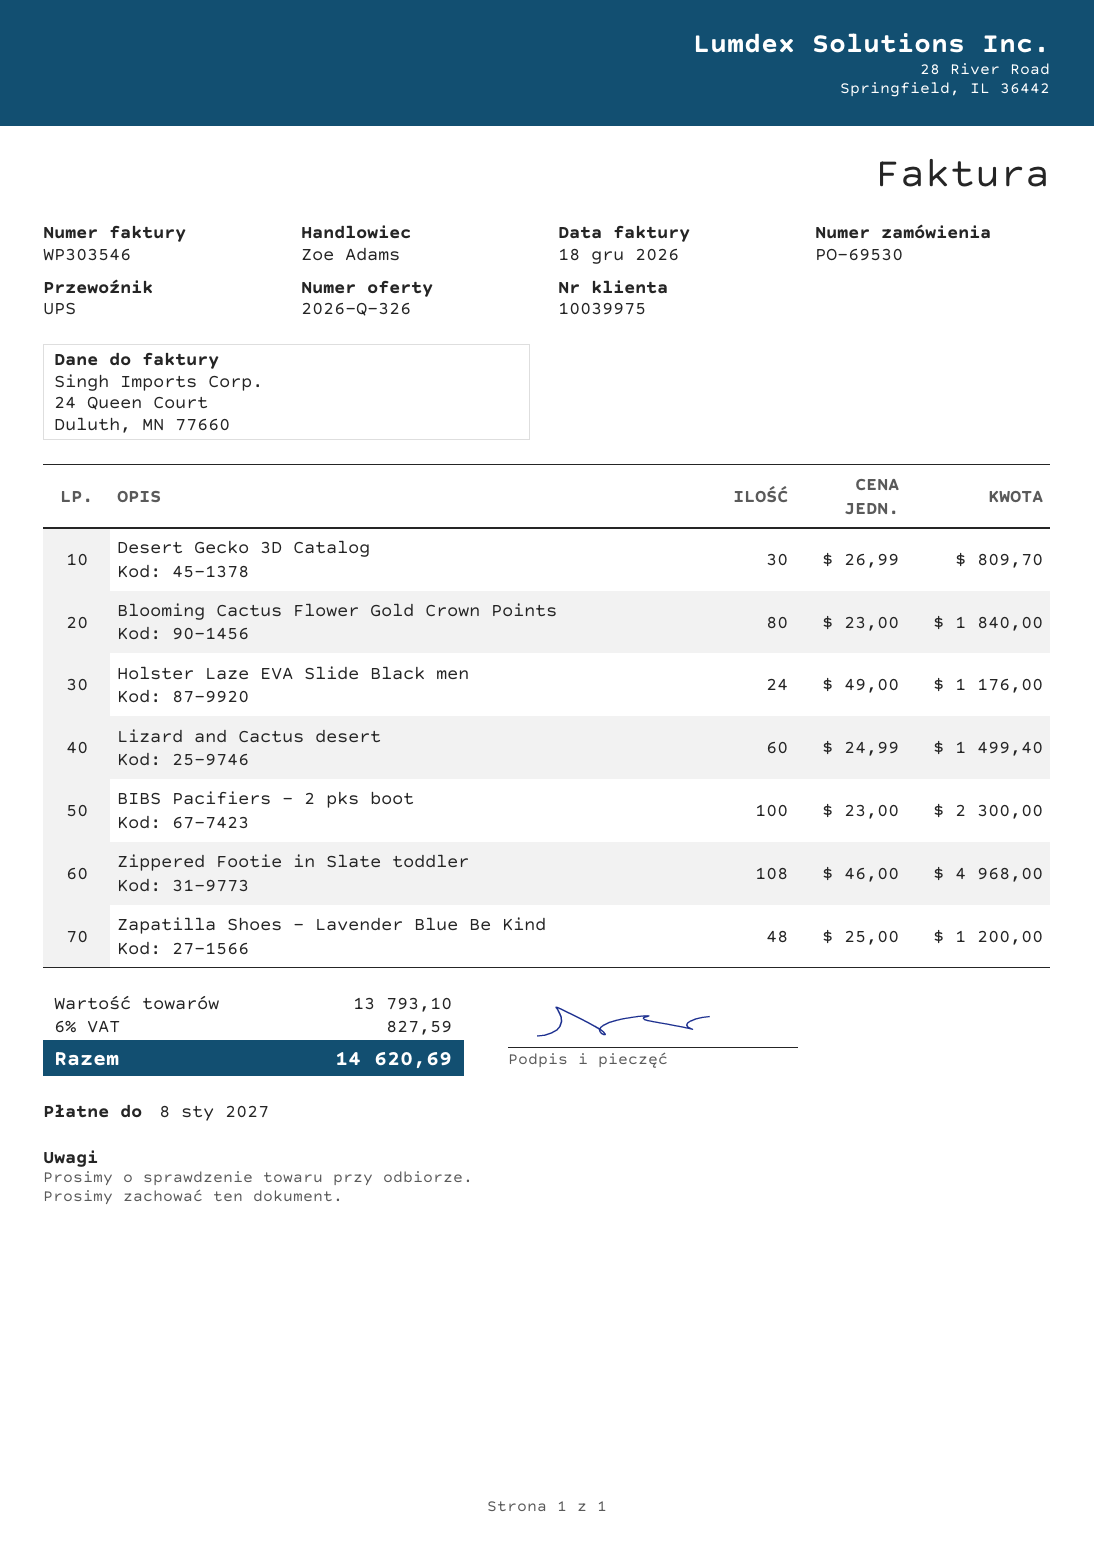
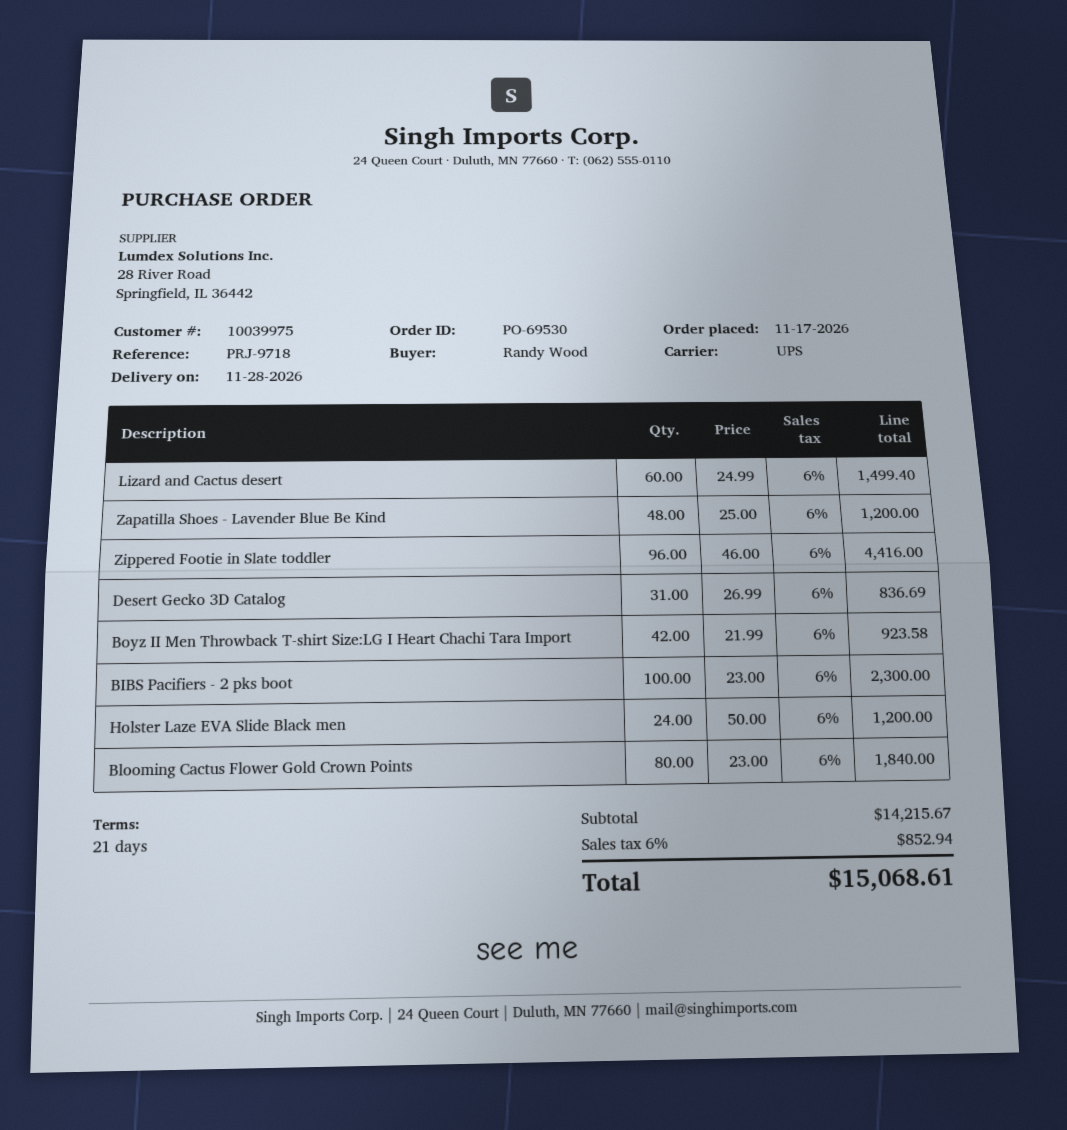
Desert Gecko 3D Catalog: 30 x 26.99 = 809.70 -> 31 x 26.99 = 836.69
Holster Laze EVA Slide Black men: 24 x 49.00 = 1176.00 -> 24 x 50.00 = 1200.00
Zippered Footie in Slate toddler: 108 x 46.00 = 4968.00 -> 96 x 46.00 = 4416.00
Boyz II Men Throwback T-shirt Size:LG I Heart Chachi Tara Import: none -> 42 x 21.99 = 923.58
subtotal: 13793.10 -> 14215.67
tax: 6% = 827.59 -> 6% = 852.94
total: 14620.69 -> 15068.61

